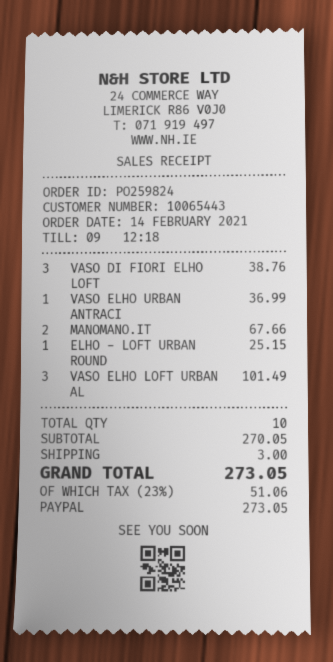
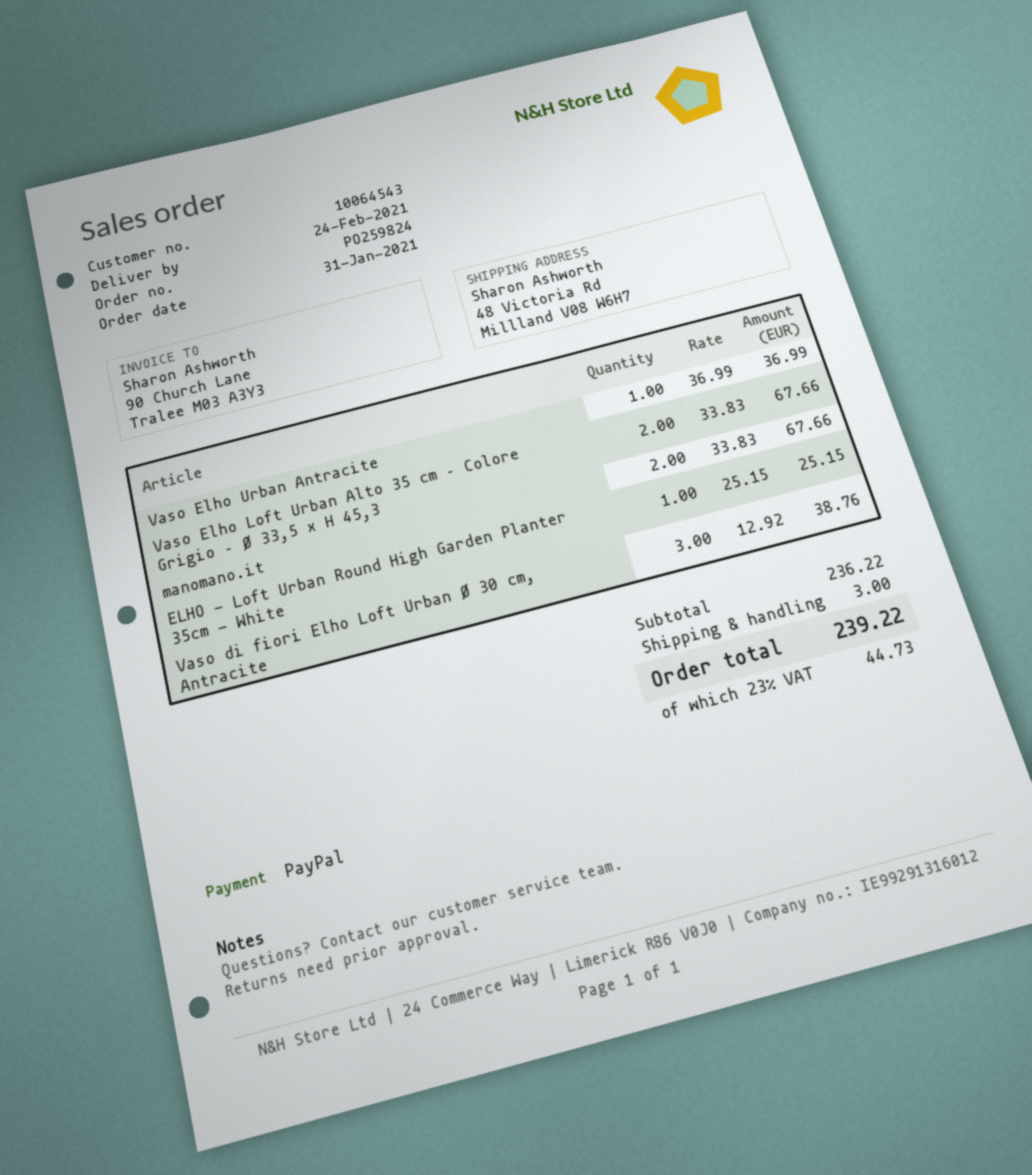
order date: 2021-02-14 -> 2021-01-31
customer number: 10065443 -> 10064543
VASO ELHO LOFT URBAN AL: 3 for 101.49 -> 2 for 67.66
subtotal: 270.05 -> 236.22
tax: 23% = 51.06 -> 23% = 44.73
total: 273.05 -> 239.22

